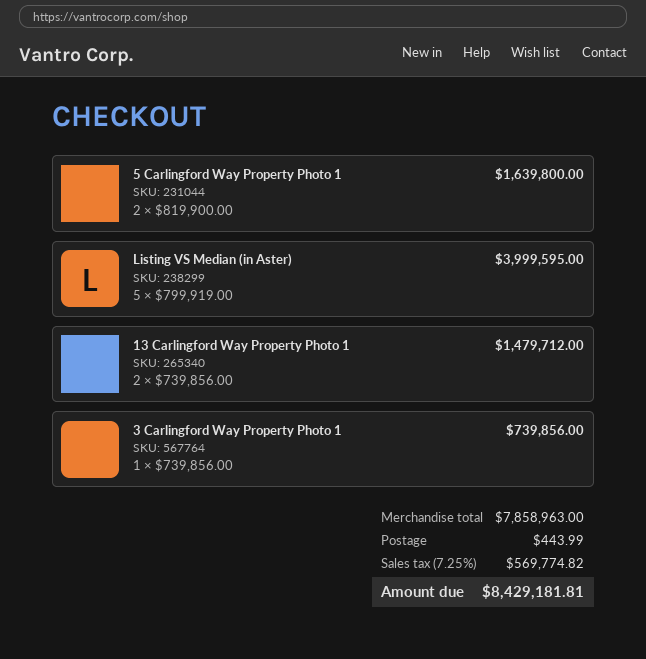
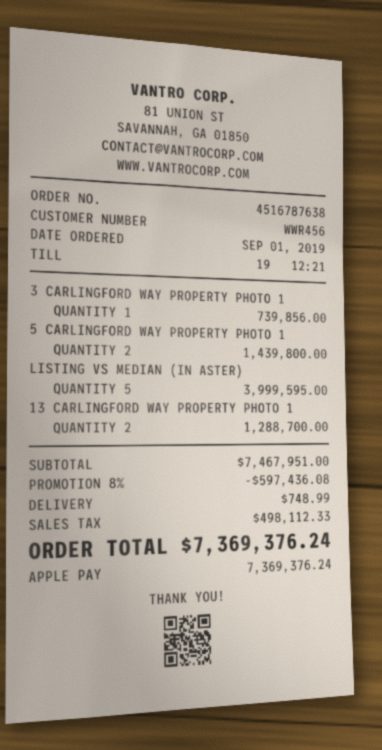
5 Carlingford Way Property Photo 1: 2 for 1639800.00 -> 2 for 1439800.00
13 Carlingford Way Property Photo 1: 2 for 1479712.00 -> 2 for 1288700.00
subtotal: 7858963.00 -> 7467951.00
discount: none -> 8% = 597436.08
shipping: 443.99 -> 748.99
tax: 569774.82 -> 498112.33
total: 8429181.81 -> 7369376.24

